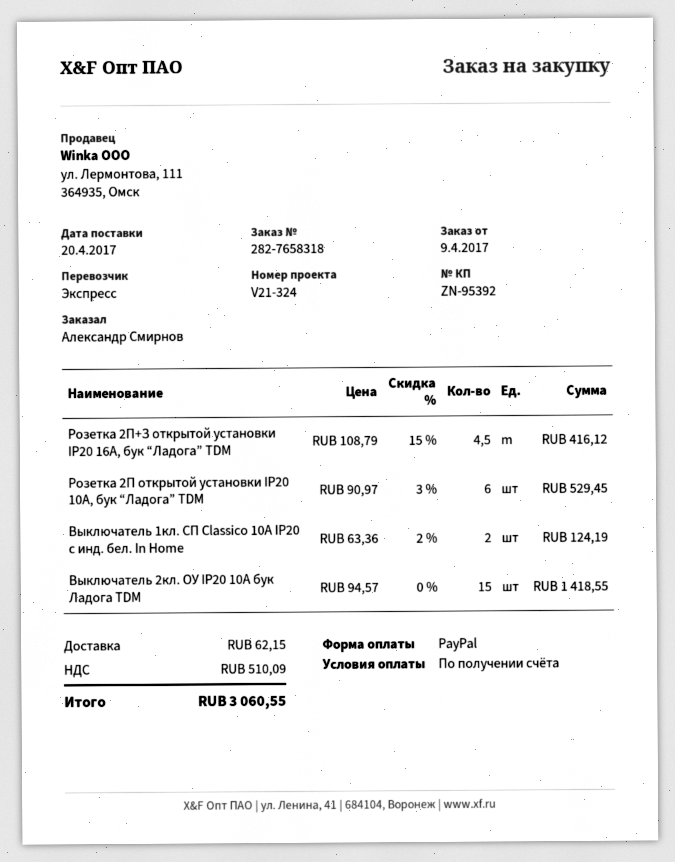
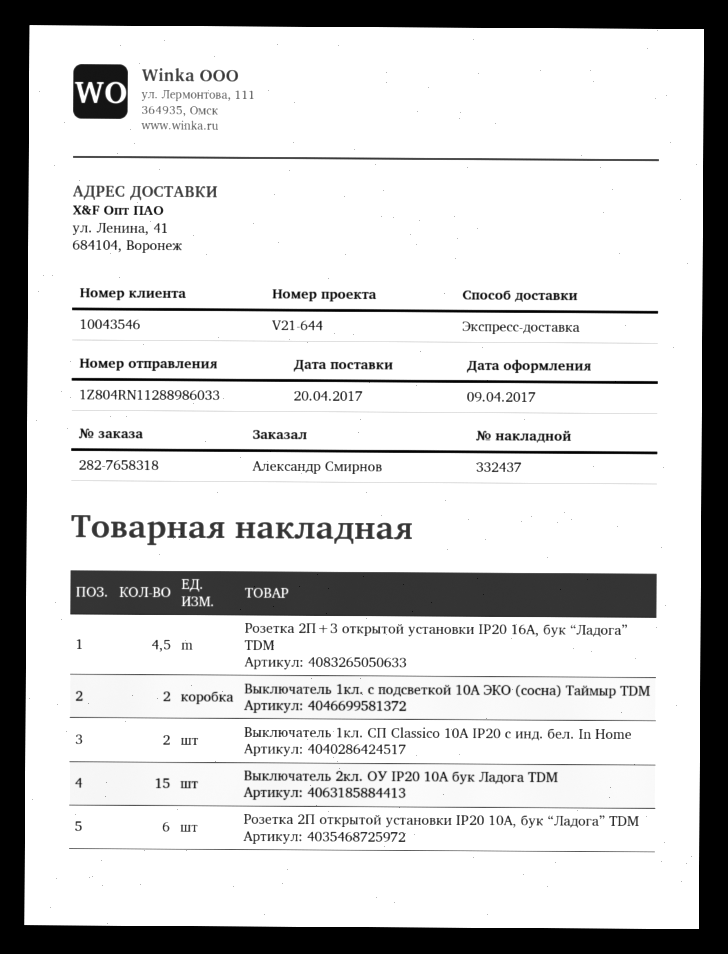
reference: V21-324 -> V21-644
Выключатель 1кл. с подсветкой 10А ЭКО (сосна) Таймыр TDM: none -> 2

